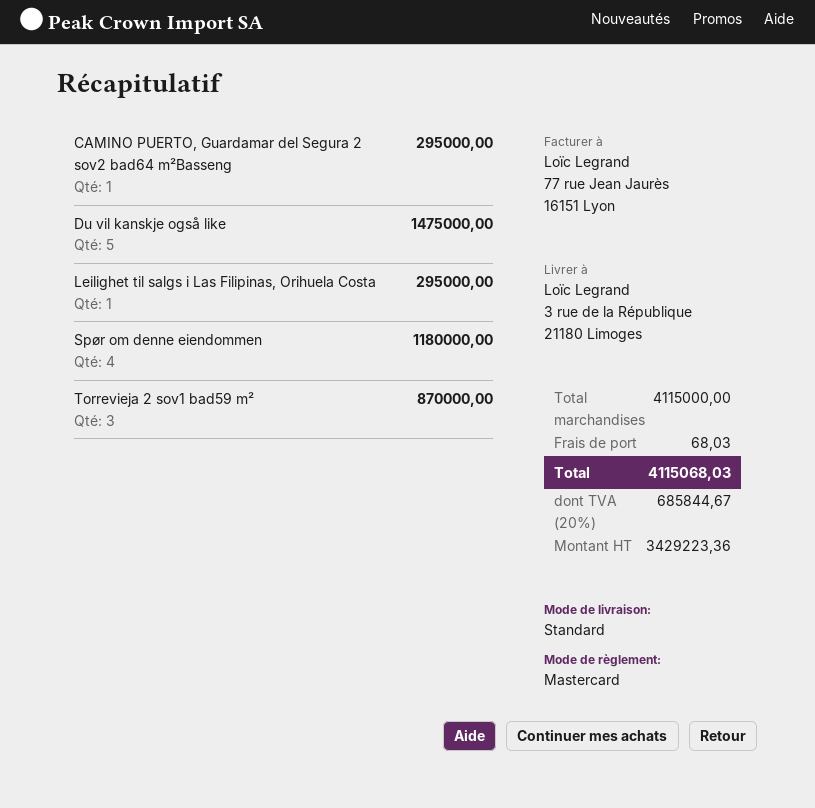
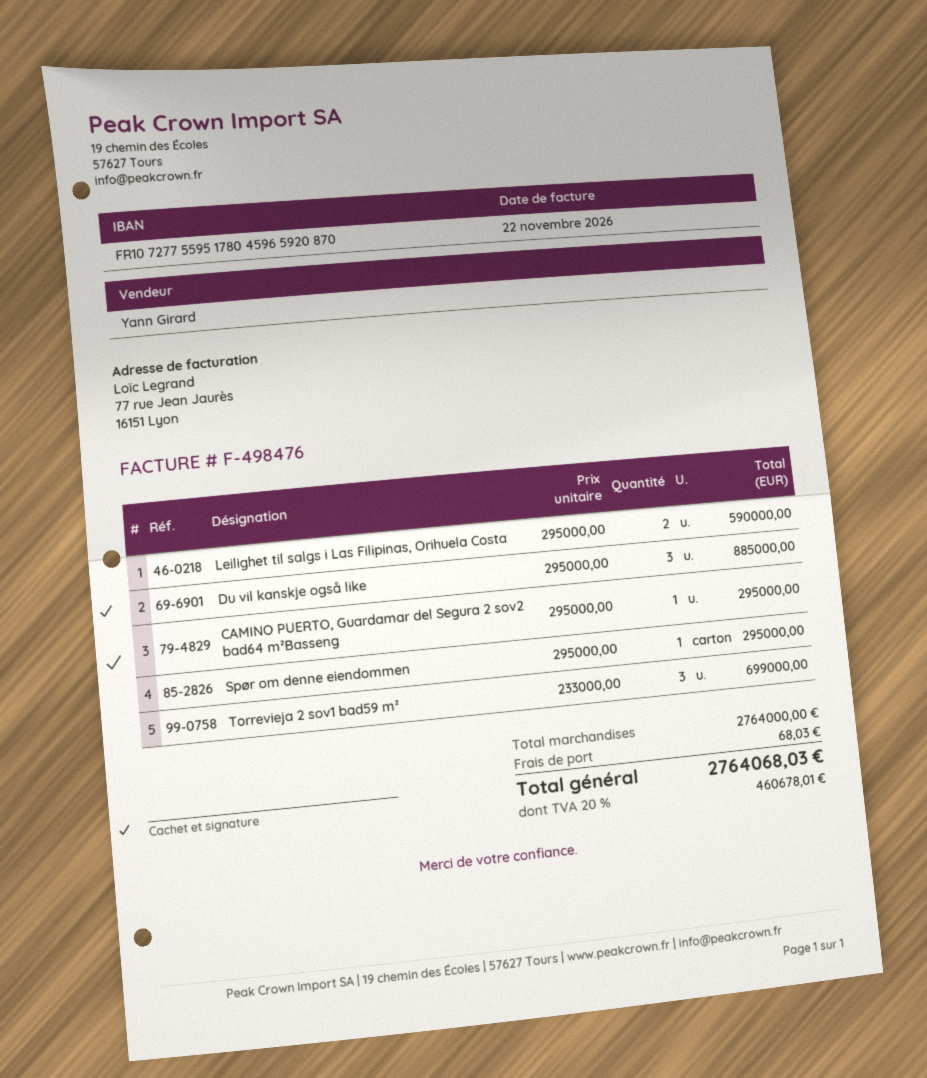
Du vil kanskje også like: 5 for 1475000.00 -> 3 for 885000.00
Leilighet til salgs i Las Filipinas, Orihuela Costa: 1 for 295000.00 -> 2 for 590000.00
Spør om denne eiendommen: 4 for 1180000.00 -> 1 for 295000.00
Torrevieja 2 sov1 bad59 m²: 3 for 870000.00 -> 3 for 699000.00
subtotal: 4115000.00 -> 2764000.00
tax: 20% = 685844.67 -> 20% = 460678.01
total: 4115068.03 -> 2764068.03

